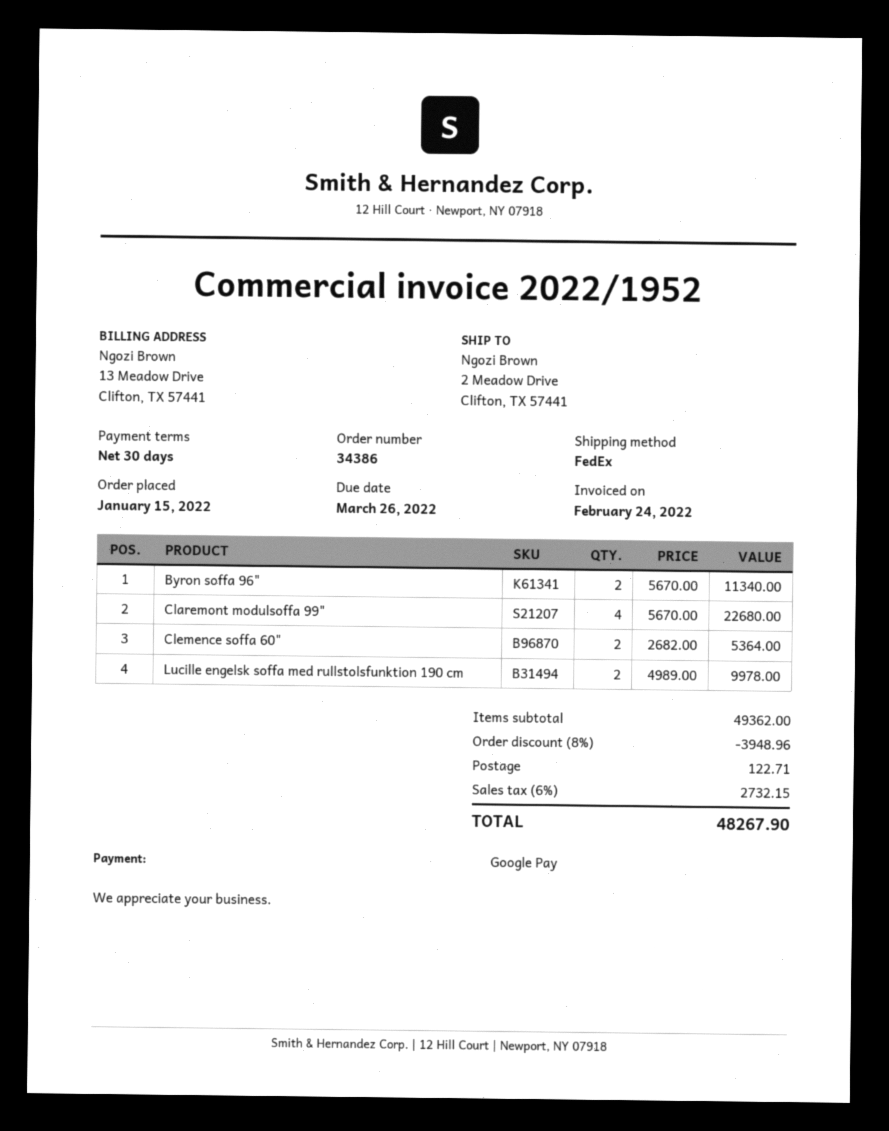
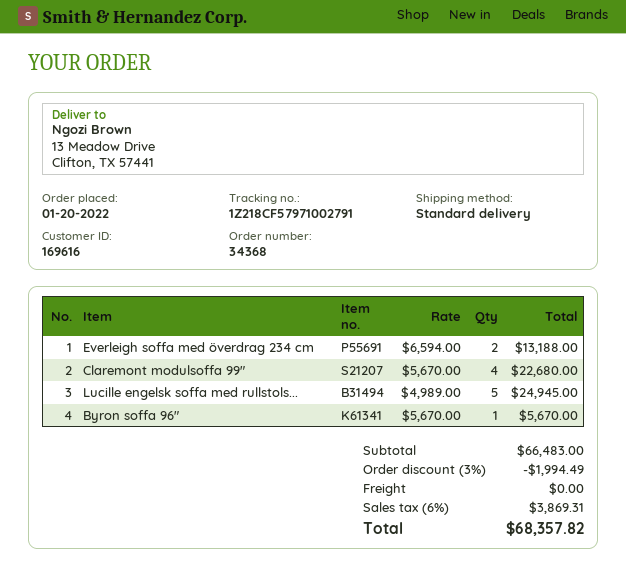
order number: 34386 -> 34368
order date: 2022-01-15 -> 2022-01-20
shipping method: FedEx -> standard
ship to: 2 Meadow Drive, Clifton, TX 57441 -> 13 Meadow Drive, Clifton, TX 57441
Byron soffa 96": 2 x 5670.00 = 11340.00 -> 1 x 5670.00 = 5670.00
Clemence soffa 60": 2 x 2682.00 = 5364.00 -> none
Lucille engelsk soffa med rullstolsfunktion 190 cm: 2 x 4989.00 = 9978.00 -> 5 x 4989.00 = 24945.00
Everleigh soffa med överdrag 234 cm: none -> 2 x 6594.00 = 13188.00
subtotal: 49362.00 -> 66483.00
discount: 8% = 3948.96 -> 3% = 1994.49
shipping: 122.71 -> 0.00
tax: 6% = 2732.15 -> 6% = 3869.31
total: 48267.90 -> 68357.82

